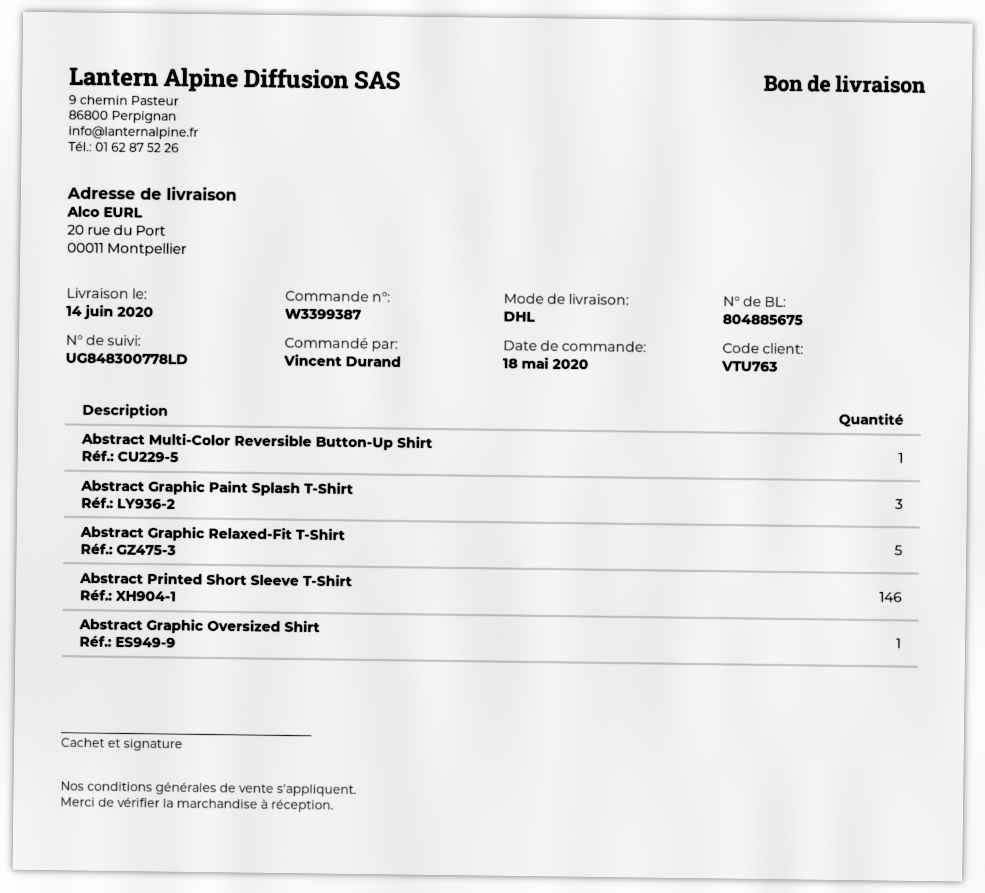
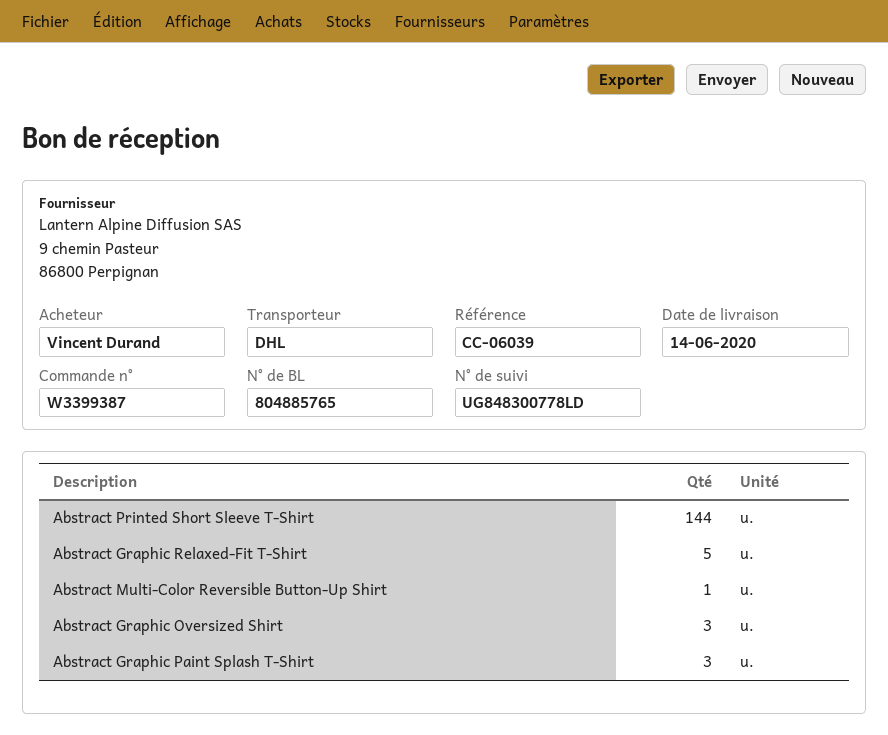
delivery note number: 804885675 -> 804885765
Abstract Printed Short Sleeve T-Shirt: 146 -> 144
Abstract Graphic Oversized Shirt: 1 -> 3

